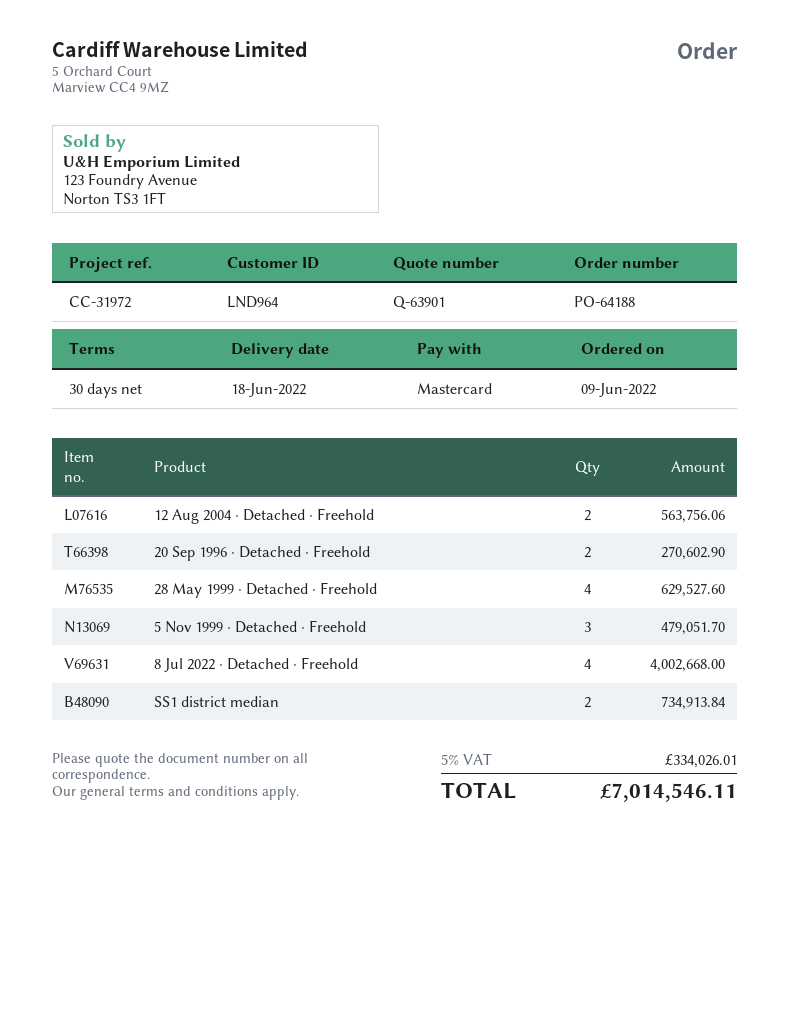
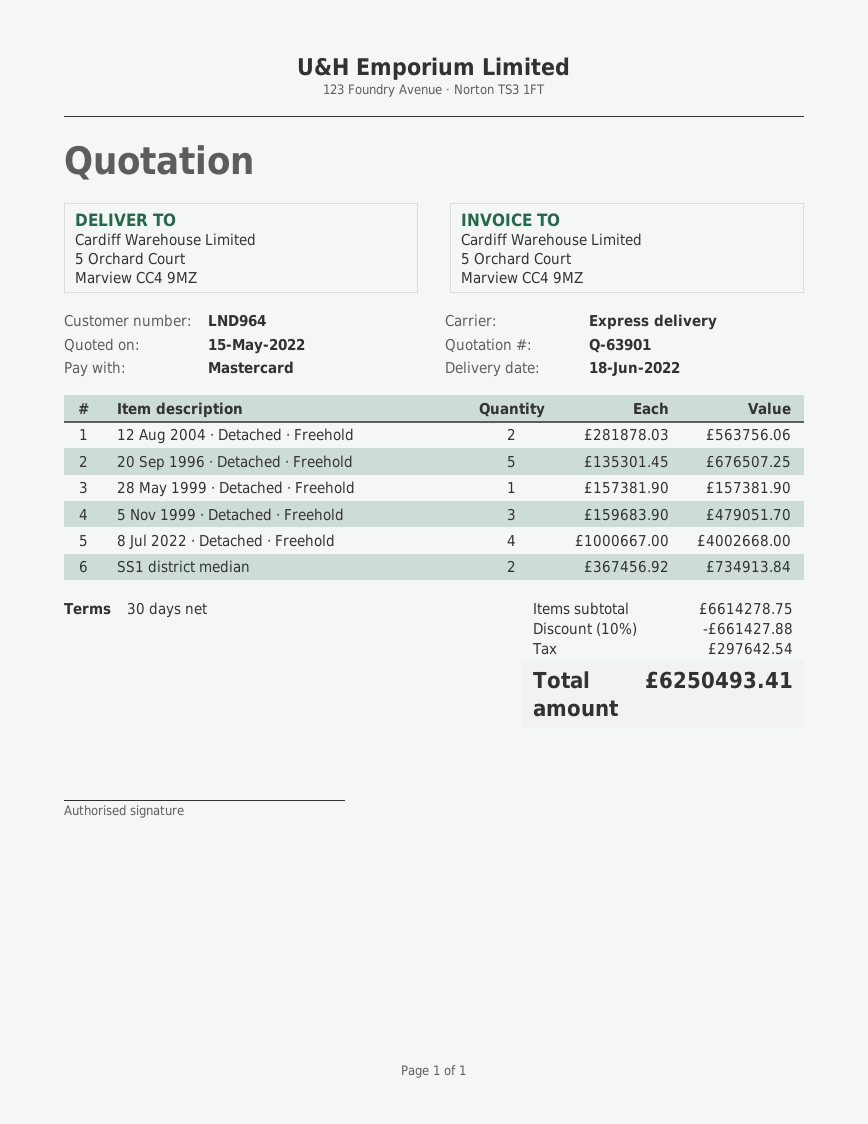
20 Sep 1996 · Detached · Freehold: 2 for 270602.90 -> 5 for 676507.25
28 May 1999 · Detached · Freehold: 4 for 629527.60 -> 1 for 157381.90
discount: none -> 10% = 661427.88
tax: 334026.01 -> 297642.54
total: 7014546.11 -> 6250493.41

